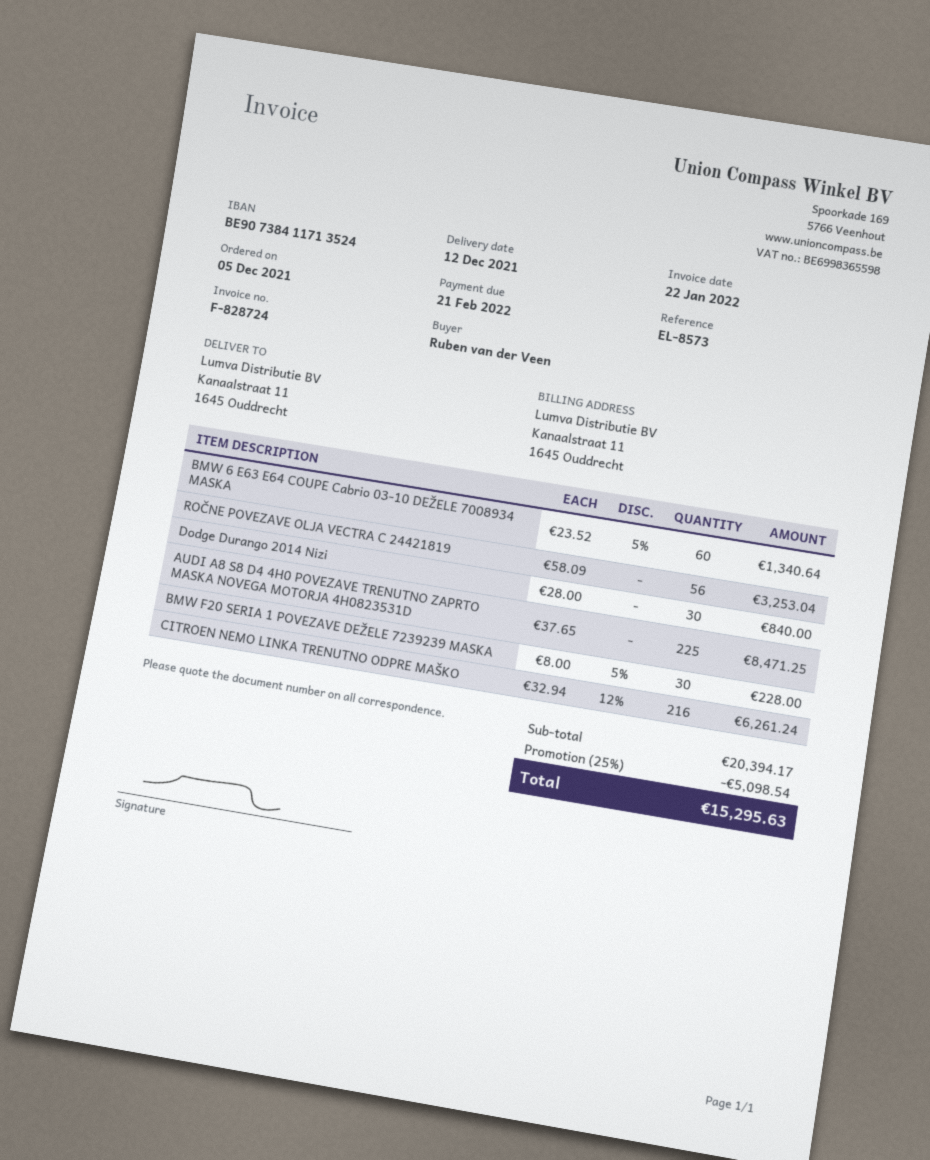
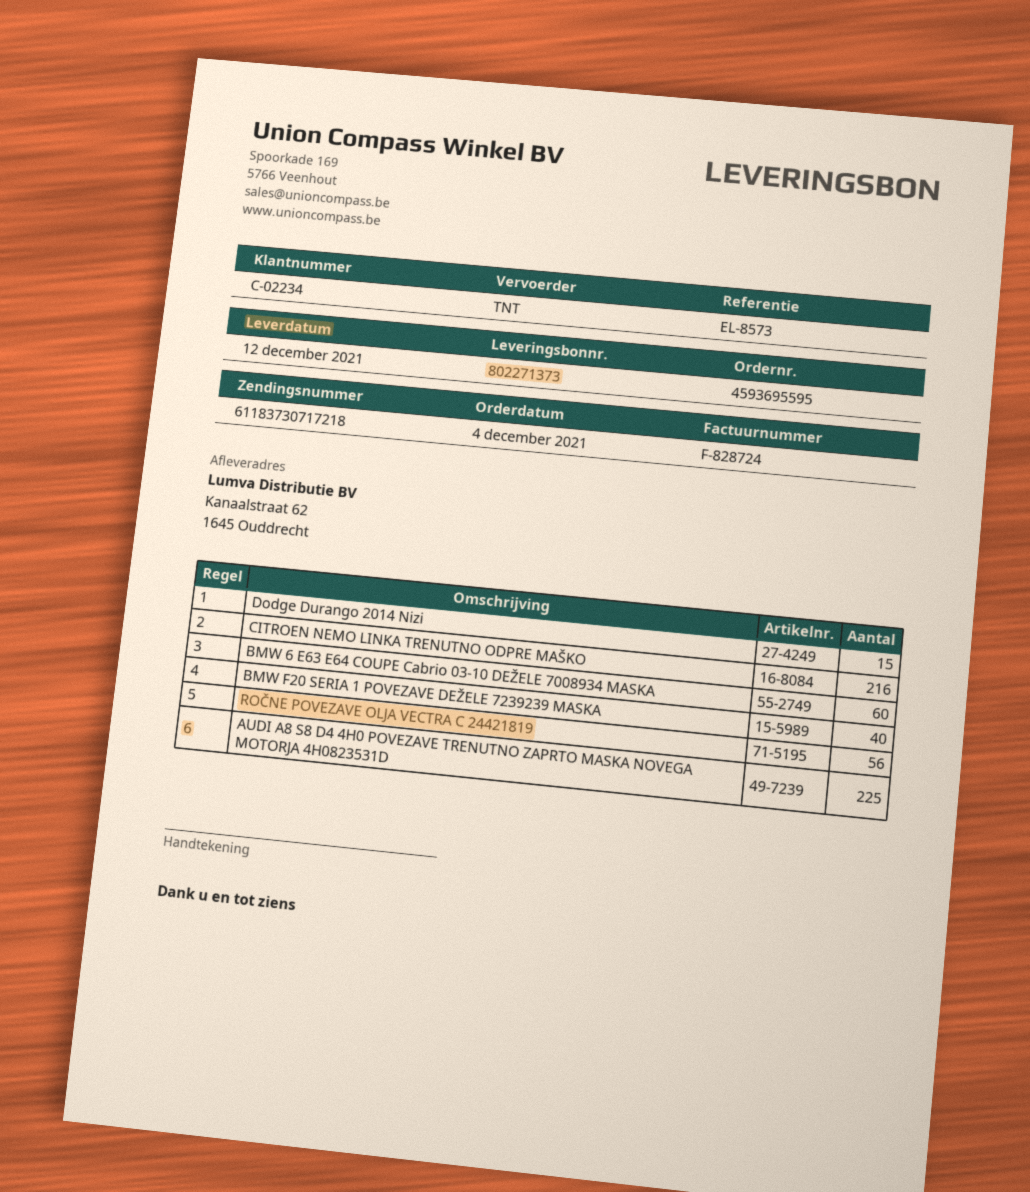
order date: 2021-12-05 -> 2021-12-04
ship to: Kanaalstraat 11, 1645 Ouddrecht -> Kanaalstraat 62, 1645 Ouddrecht
Dodge Durango 2014 Nizi: 30 -> 15
BMW F20 SERIA 1 POVEZAVE DEŽELE 7239239 MASKA: 30 -> 40

